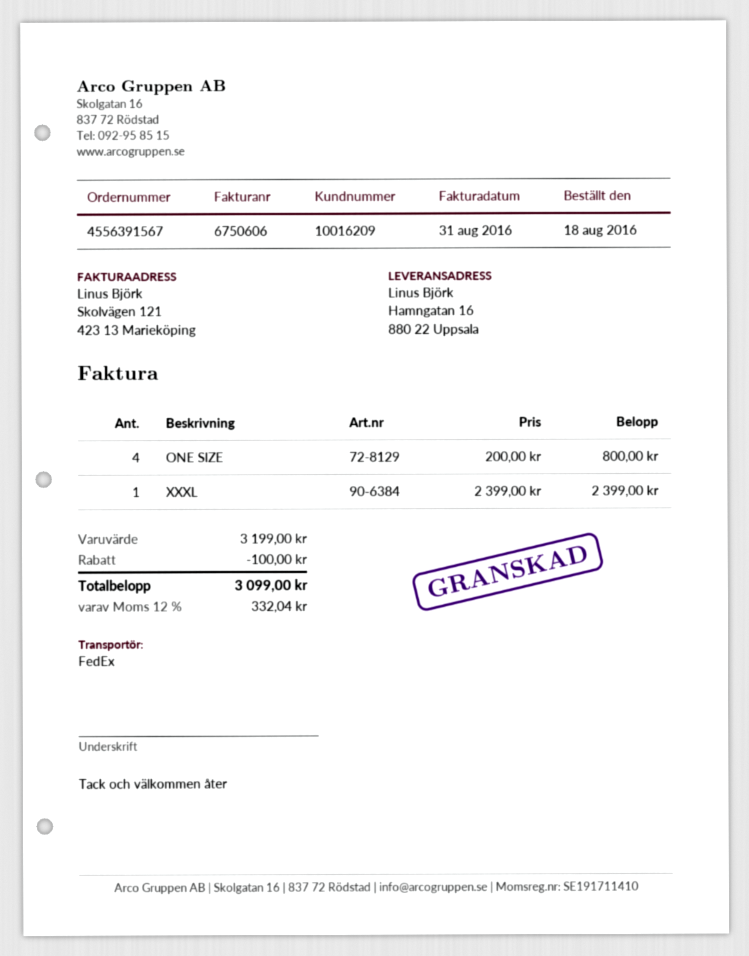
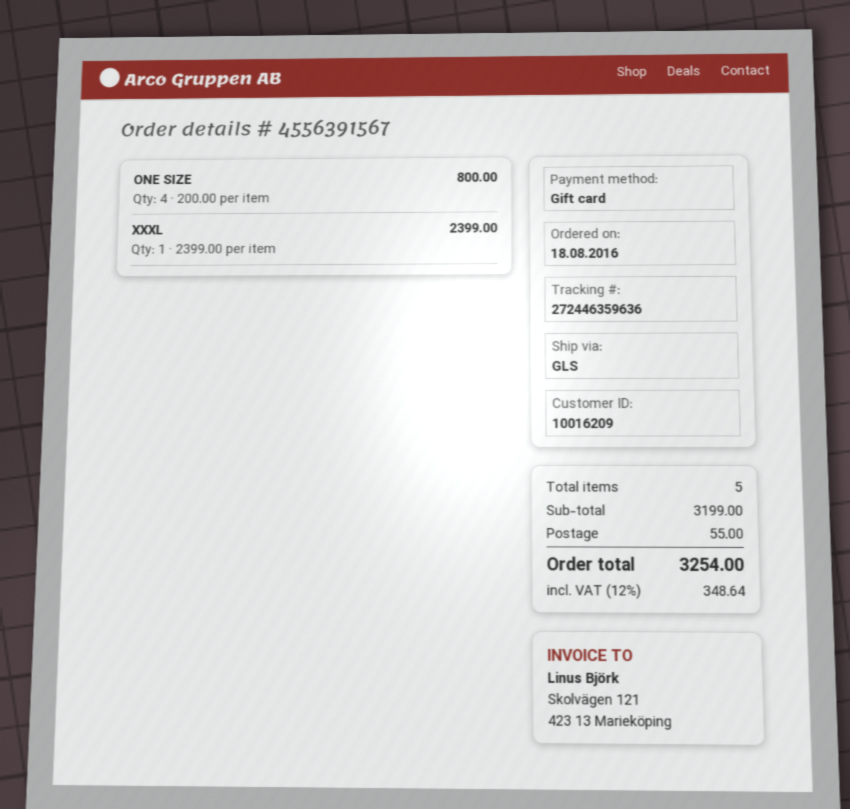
shipping method: FedEx -> GLS
discount: 100.00 -> none
shipping: none -> 55.00
tax: 12% = 332.04 -> 12% = 348.64
total: 3099.00 -> 3254.00

